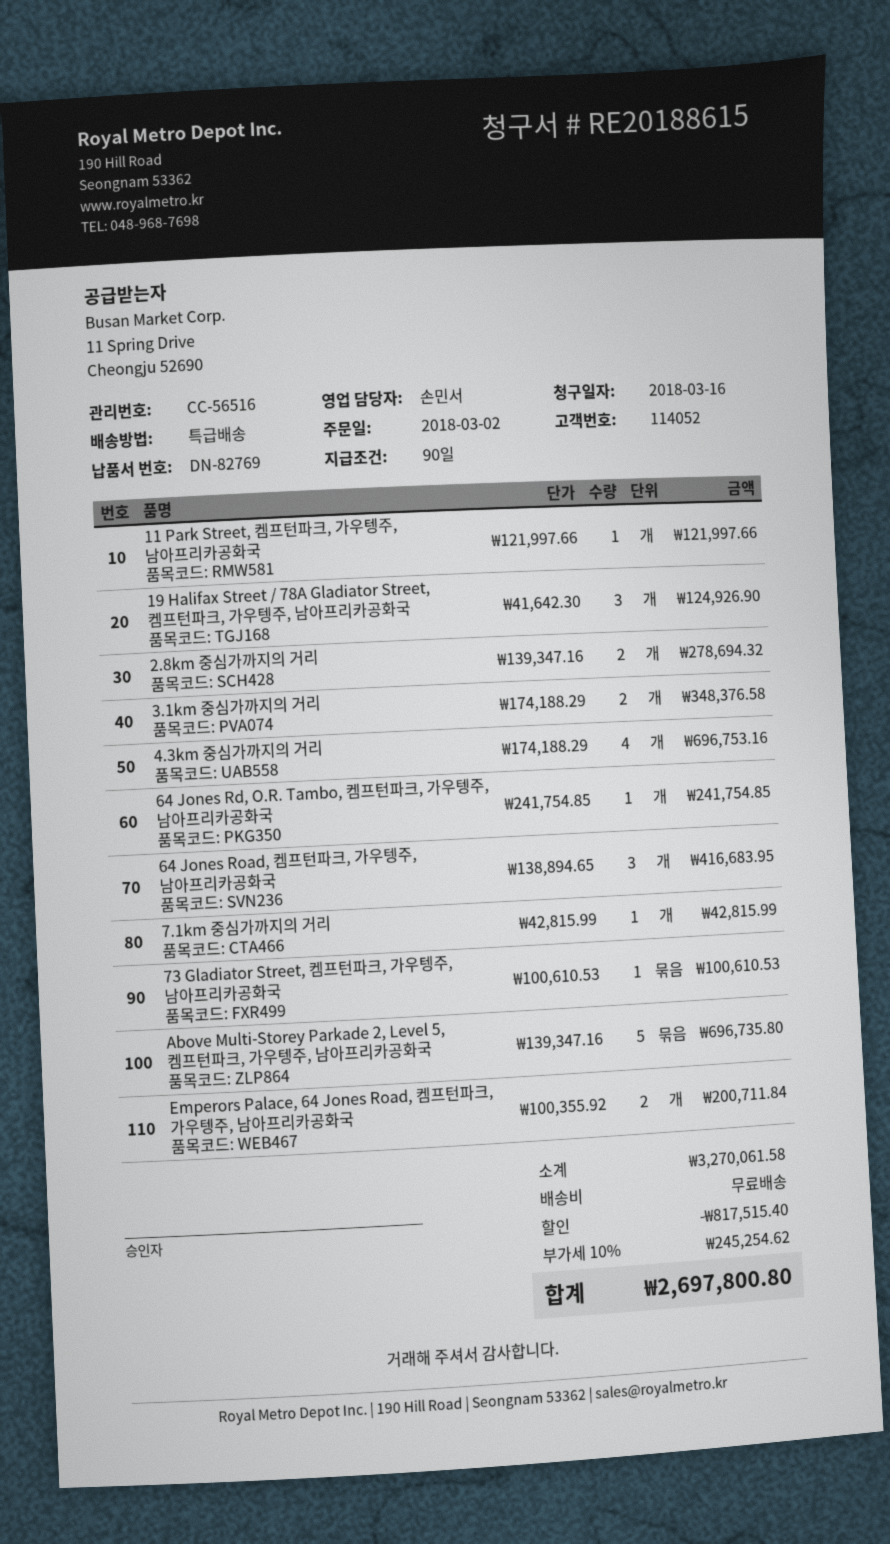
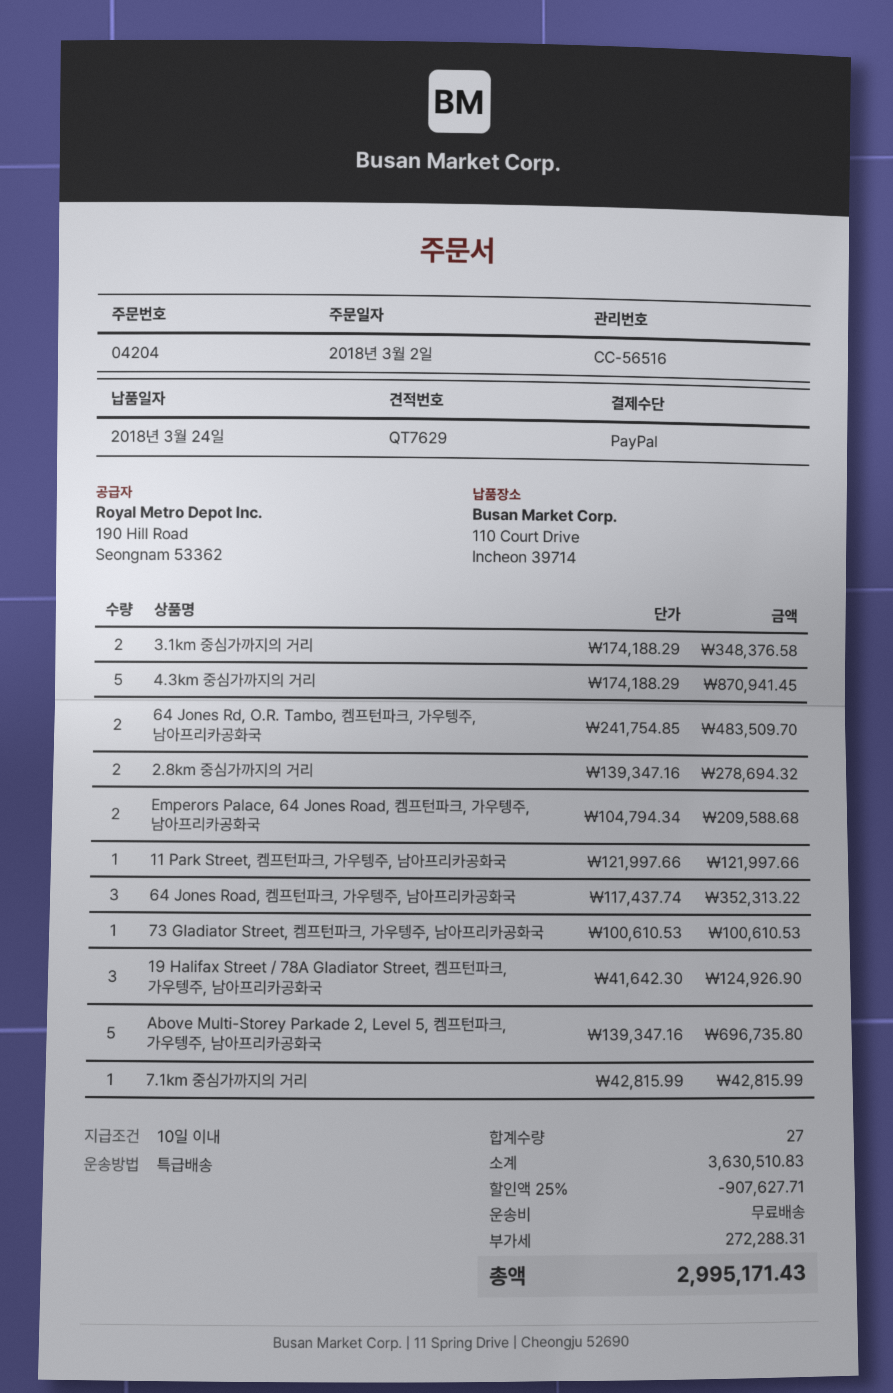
payment terms: 90 days -> 10 days
4.3km 중심가까지의 거리: 4 x 174188.29 = 696753.16 -> 5 x 174188.29 = 870941.45
64 Jones Rd, O.R. Tambo, 켐프턴파크, 가우텡주, 남아프리카공화국: 1 x 241754.85 = 241754.85 -> 2 x 241754.85 = 483509.70
64 Jones Road, 켐프턴파크, 가우텡주, 남아프리카공화국: 3 x 138894.65 = 416683.95 -> 3 x 117437.74 = 352313.22
Emperors Palace, 64 Jones Road, 켐프턴파크, 가우텡주, 남아프리카공화국: 2 x 100355.92 = 200711.84 -> 2 x 104794.34 = 209588.68
subtotal: 3270061.58 -> 3630510.83
discount: 817515.40 -> 907627.71
tax: 245254.62 -> 272288.31
total: 2697800.80 -> 2995171.43

